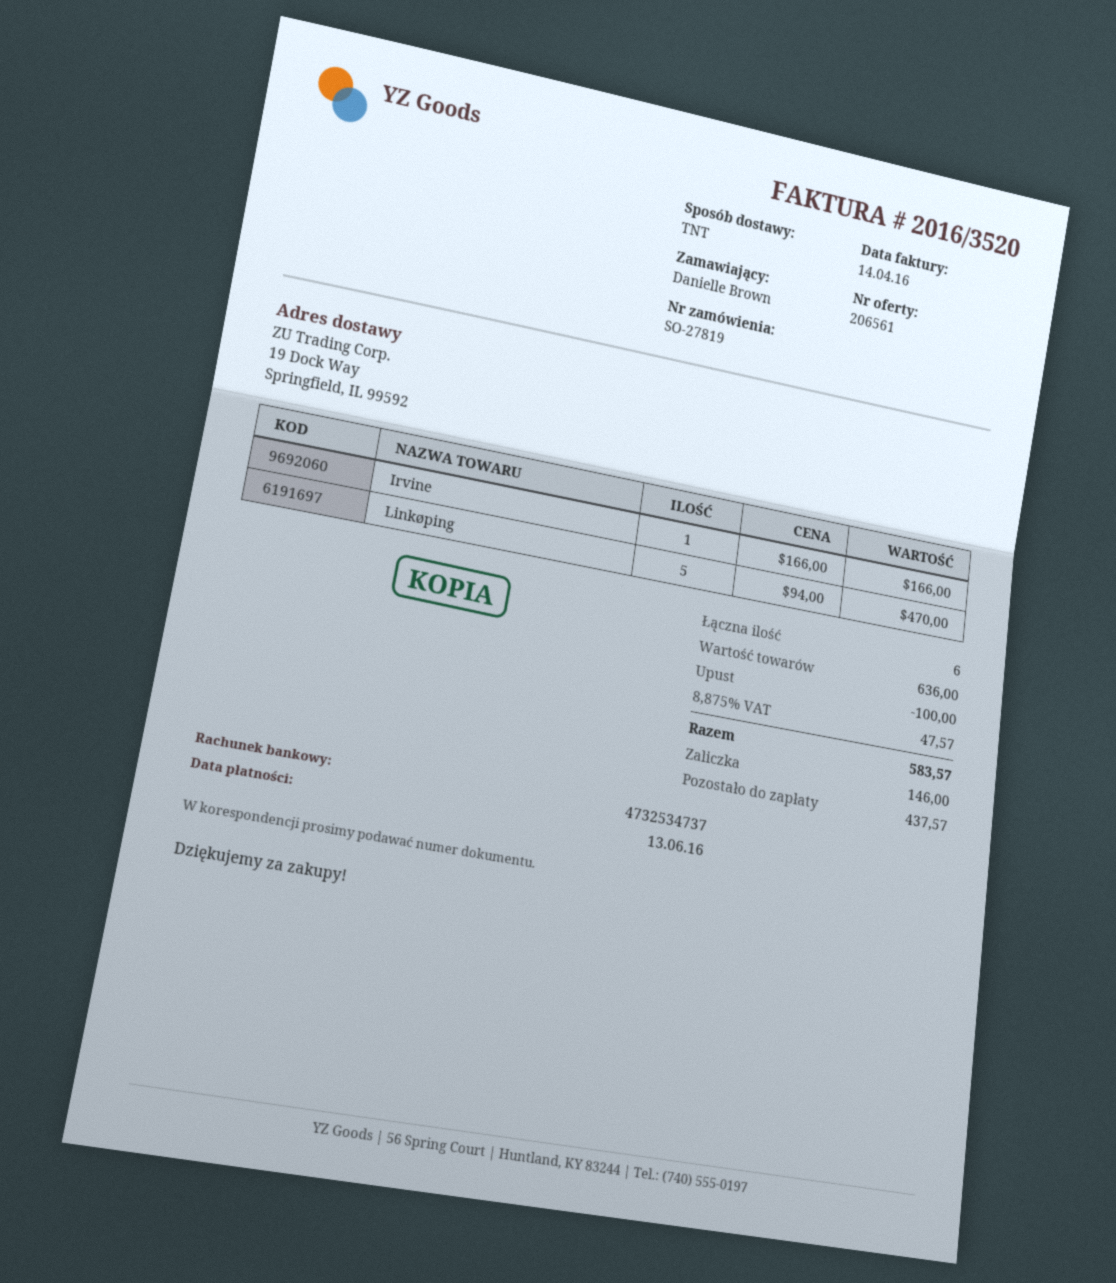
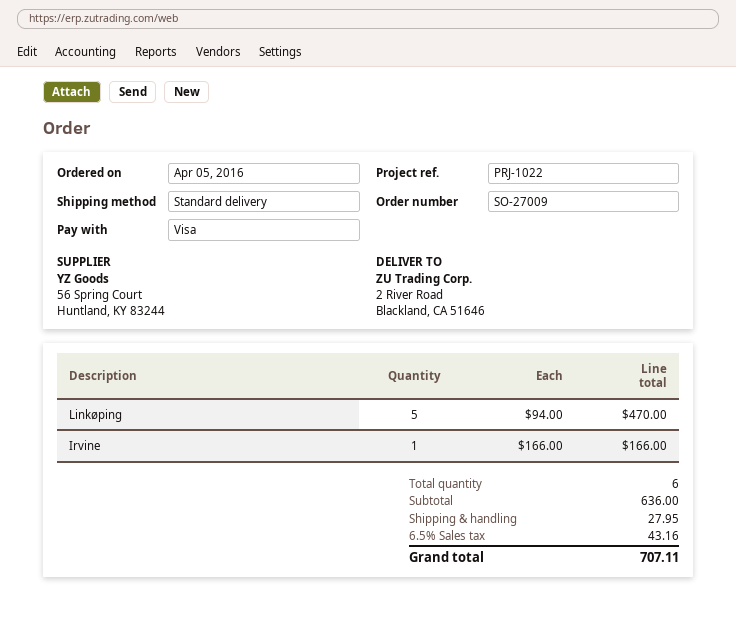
order number: SO-27819 -> SO-27009
shipping method: TNT -> standard
ship to: 19 Dock Way, Springfield, IL 99592 -> 2 River Road, Blackland, CA 51646
discount: 100.00 -> none
shipping: none -> 27.95
tax: 8.875% = 47.57 -> 6.5% = 43.16
total: 583.57 -> 707.11

